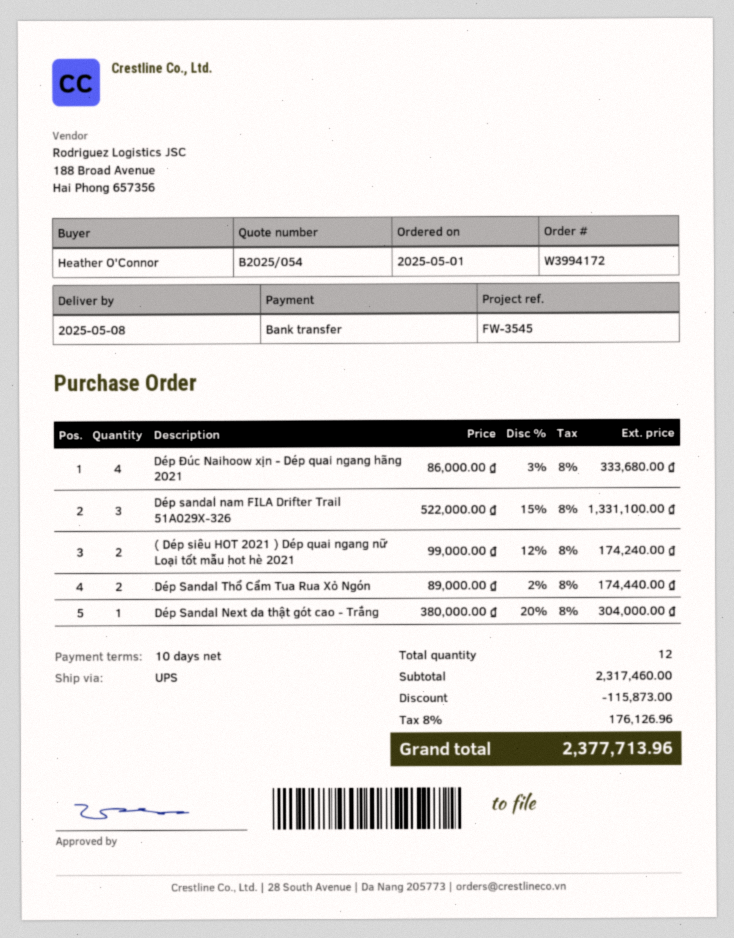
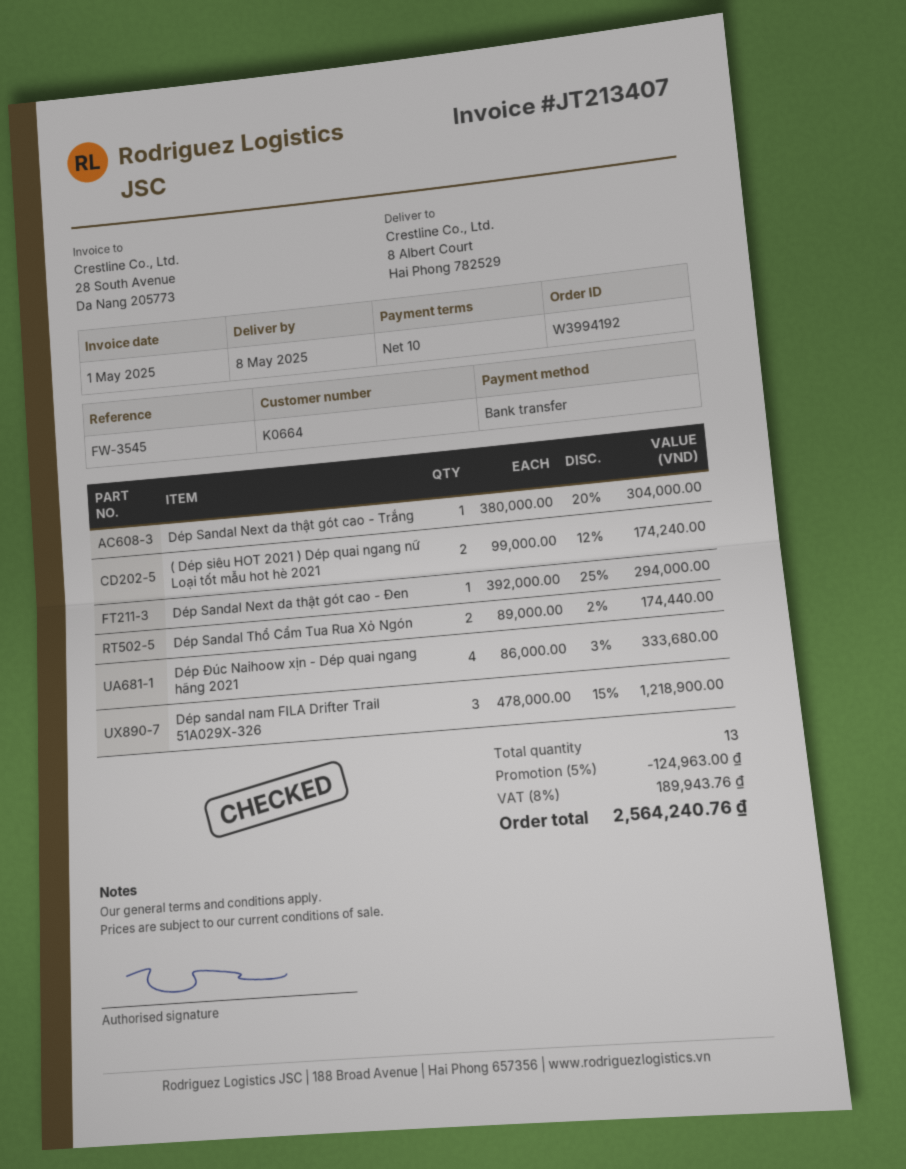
order number: W3994172 -> W3994192
Dép sandal nam FILA Drifter Trail 51A029X-326: 3 x 522000.00 - 15% = 1331100.00 -> 3 x 478000.00 - 15% = 1218900.00
Dép Sandal Next da thật gót cao - Đen: none -> 1 x 392000.00 - 25% = 294000.00
total quantity: 12 -> 13
discount: 115873.00 -> 124963.00
tax: 8% = 176126.96 -> 8% = 189943.76
total: 2377713.96 -> 2564240.76

